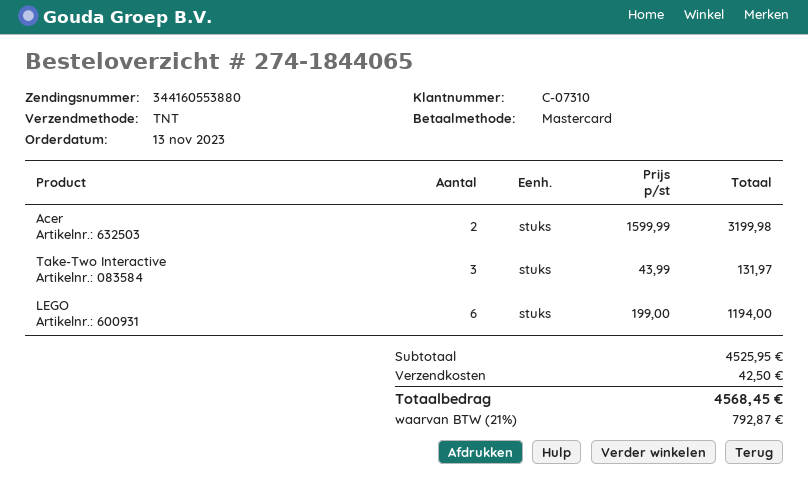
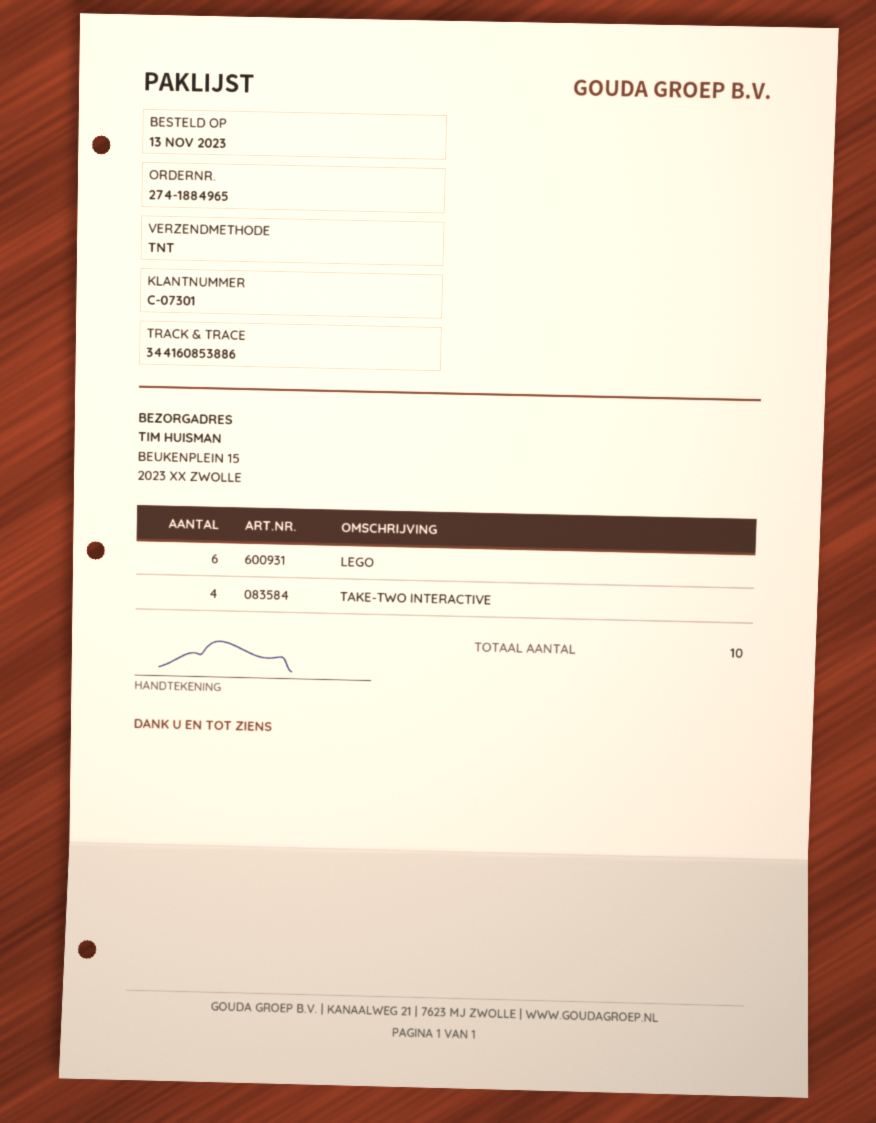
order number: 274-1844065 -> 274-1884965
customer number: C-07310 -> C-07301
tracking number: 344160553880 -> 344160853886
Acer: 2 -> none
Take-Two Interactive: 3 -> 4

